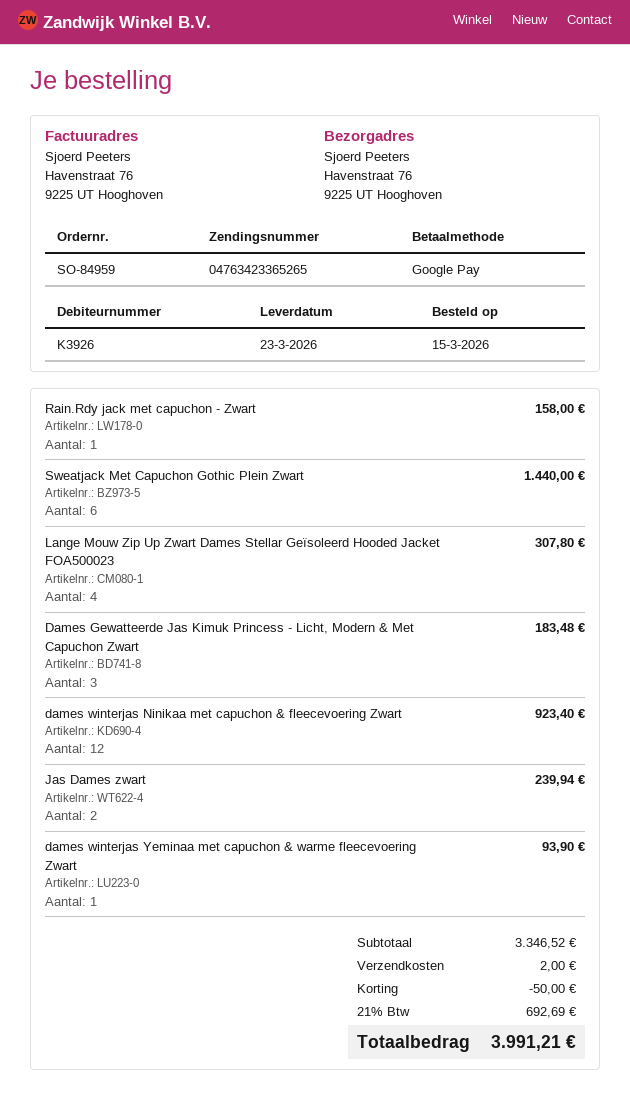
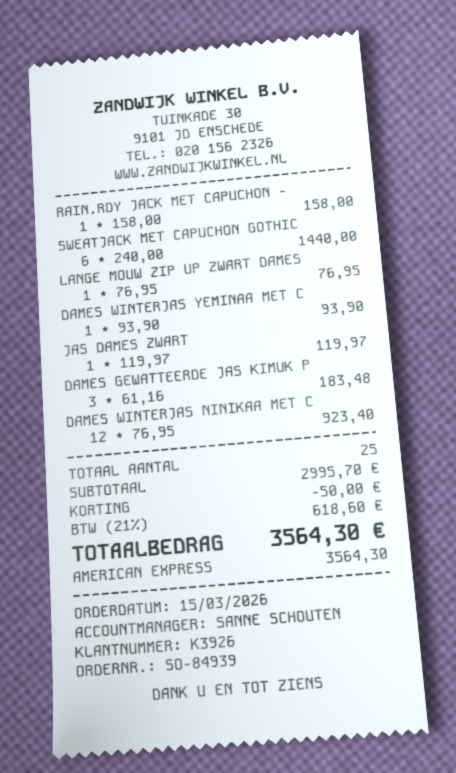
order number: SO-84959 -> SO-84939
payment method: Google Pay -> American Express
Lange Mouw Zip Up Zwart Dames Stellar Geïsoleerd Hooded Jacket FOA500023: 4 for 307.80 -> 1 for 76.95
Jas Dames zwart: 2 for 239.94 -> 1 for 119.97
subtotal: 3346.52 -> 2995.70
shipping: 2.00 -> none
tax: 21% = 692.69 -> 21% = 618.60
total: 3991.21 -> 3564.30

